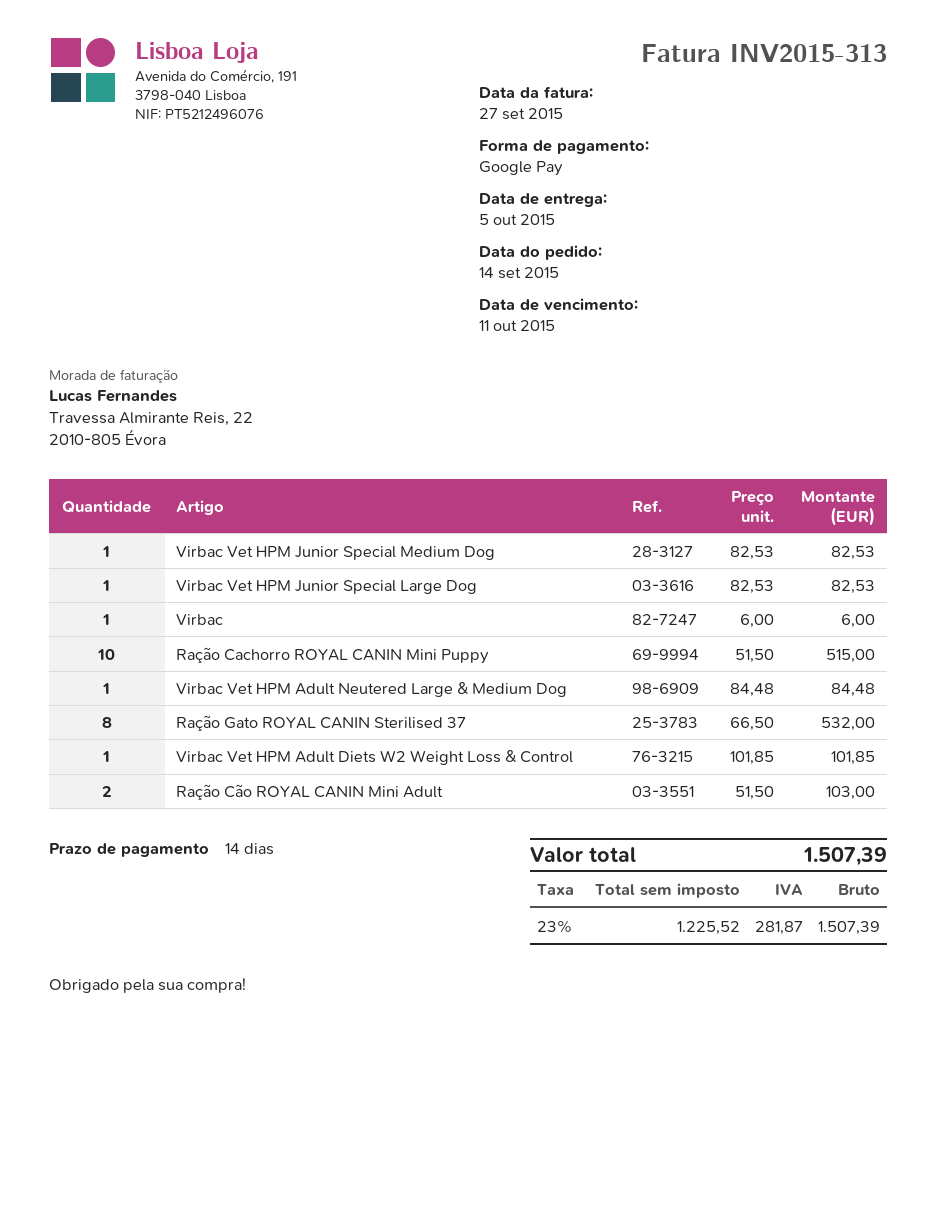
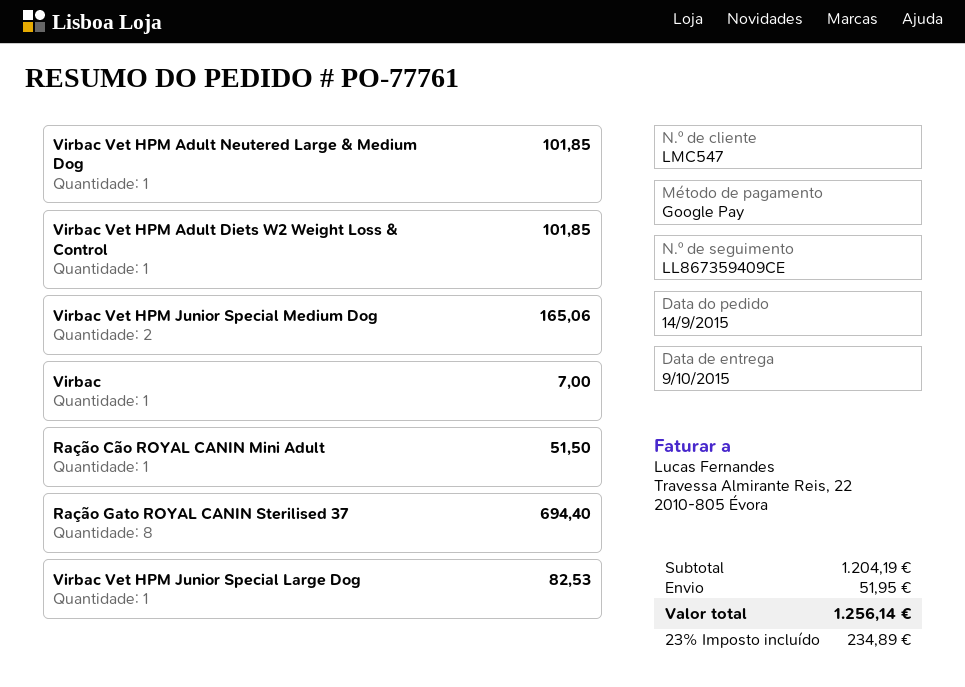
delivery date: 2015-10-05 -> 2015-10-09
Virbac Vet HPM Junior Special Medium Dog: 1 for 82.53 -> 2 for 165.06
Virbac: 1 for 6.00 -> 1 for 7.00
Ração Cachorro ROYAL CANIN Mini Puppy: 10 for 515.00 -> none
Virbac Vet HPM Adult Neutered Large & Medium Dog: 1 for 84.48 -> 1 for 101.85
Ração Gato ROYAL CANIN Sterilised 37: 8 for 532.00 -> 8 for 694.40
Ração Cão ROYAL CANIN Mini Adult: 2 for 103.00 -> 1 for 51.50
shipping: none -> 51.95
tax: 23% = 281.87 -> 23% = 234.89
total: 1507.39 -> 1256.14

